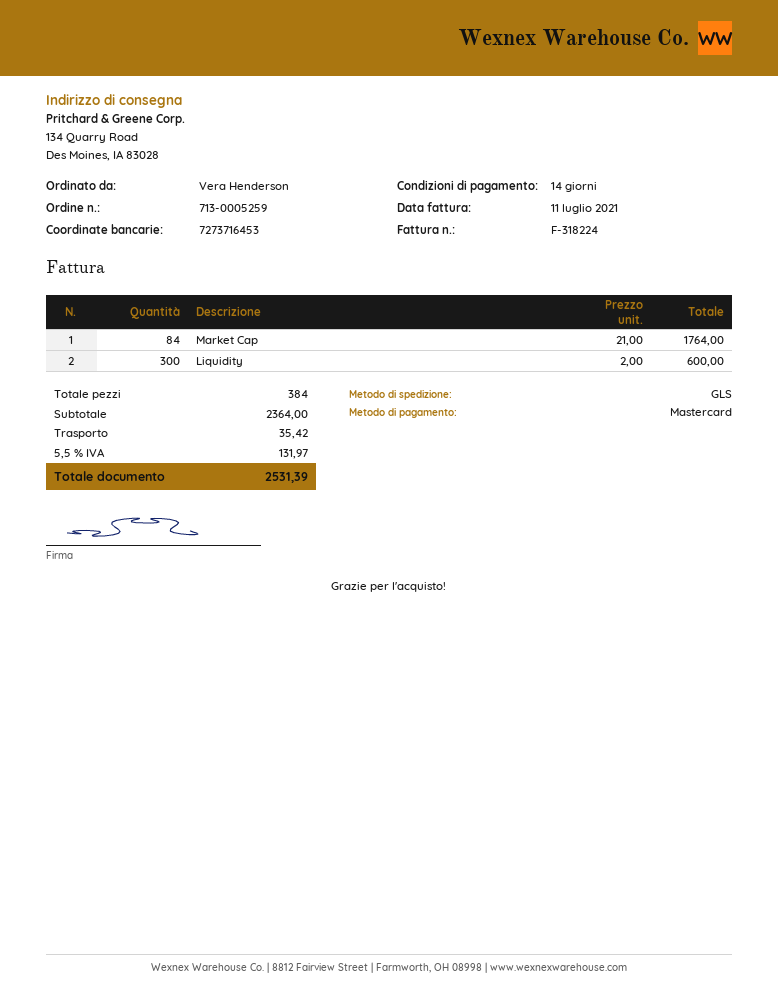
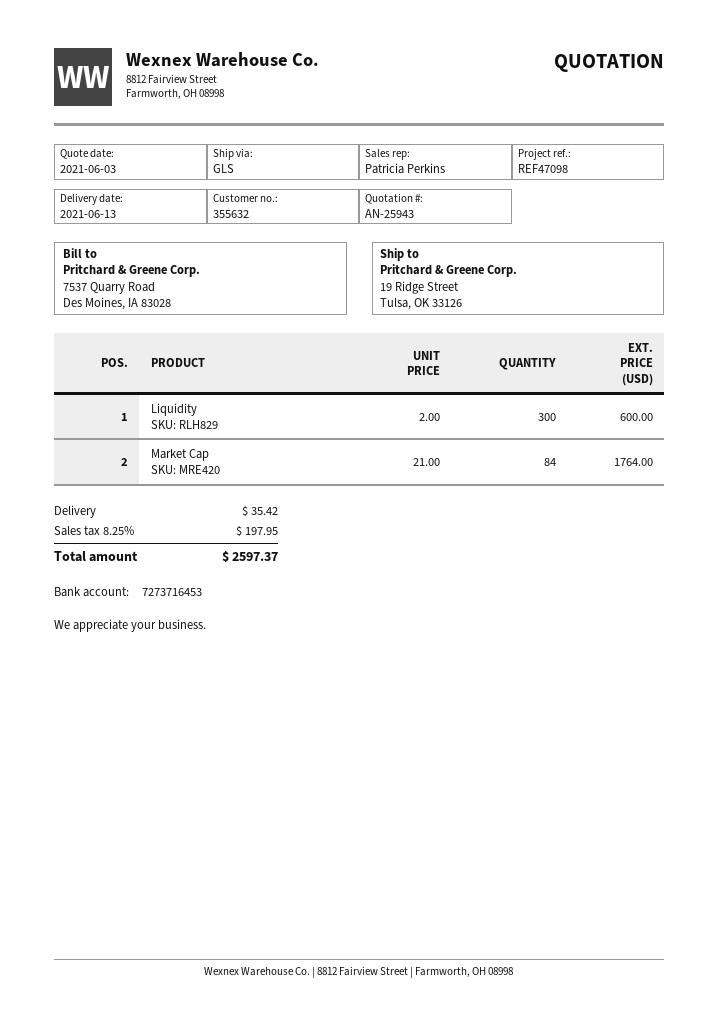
ship to: 134 Quarry Road, Des Moines, IA 83028 -> 19 Ridge Street, Tulsa, OK 33126
tax: 5.5% = 131.97 -> 8.25% = 197.95
total: 2531.39 -> 2597.37

